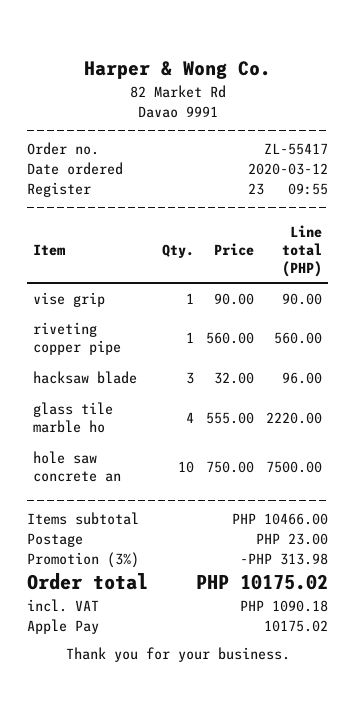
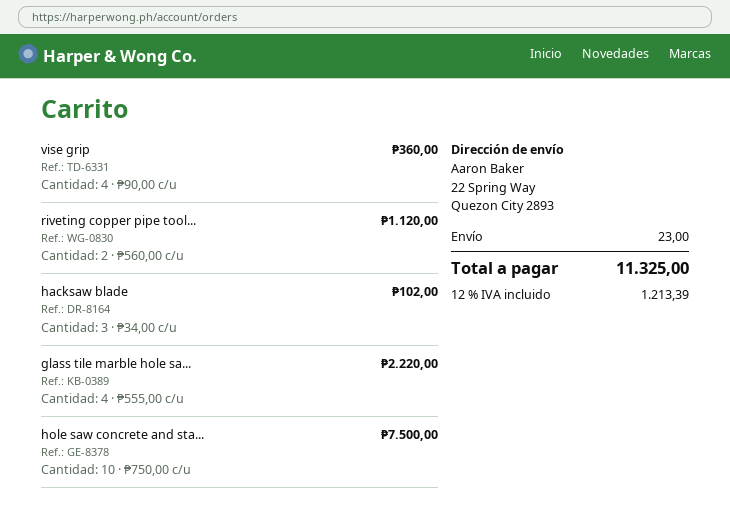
vise grip: 1 x 90.00 = 90.00 -> 4 x 90.00 = 360.00
riveting copper pipe: 1 x 560.00 = 560.00 -> 2 x 560.00 = 1120.00
hacksaw blade: 3 x 32.00 = 96.00 -> 3 x 34.00 = 102.00
discount: 3% = 313.98 -> none
tax: 1090.18 -> 1213.39
total: 10175.02 -> 11325.00

